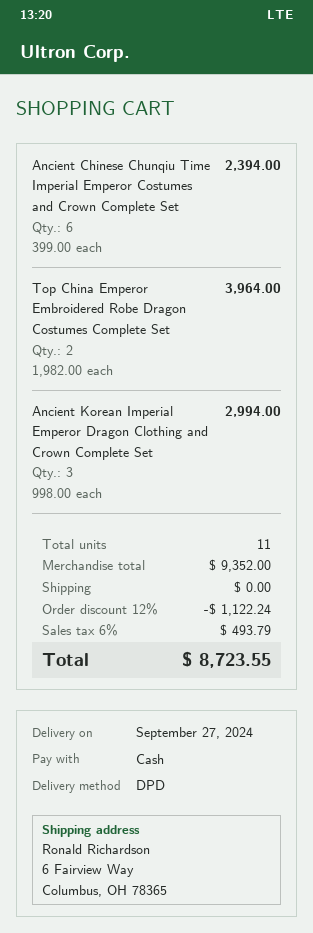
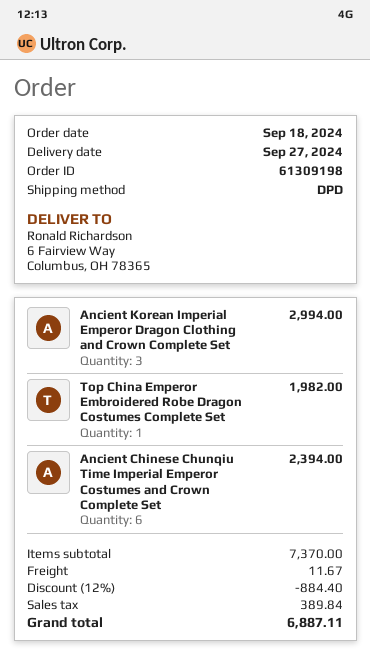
Top China Emperor Embroidered Robe Dragon Costumes Complete Set: 2 for 3964.00 -> 1 for 1982.00
subtotal: 9352.00 -> 7370.00
discount: 12% = 1122.24 -> 12% = 884.40
shipping: 0.00 -> 11.67
tax: 493.79 -> 389.84
total: 8723.55 -> 6887.11

